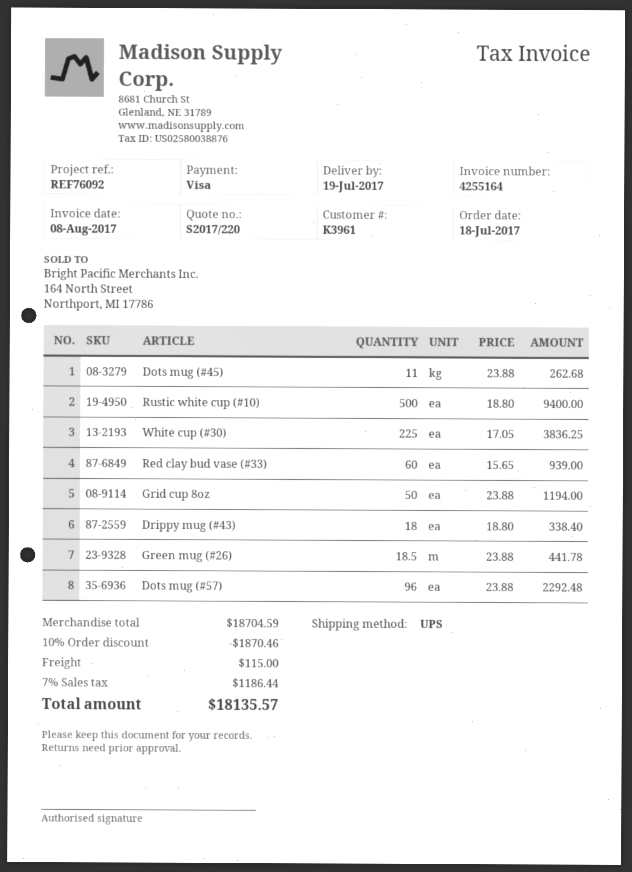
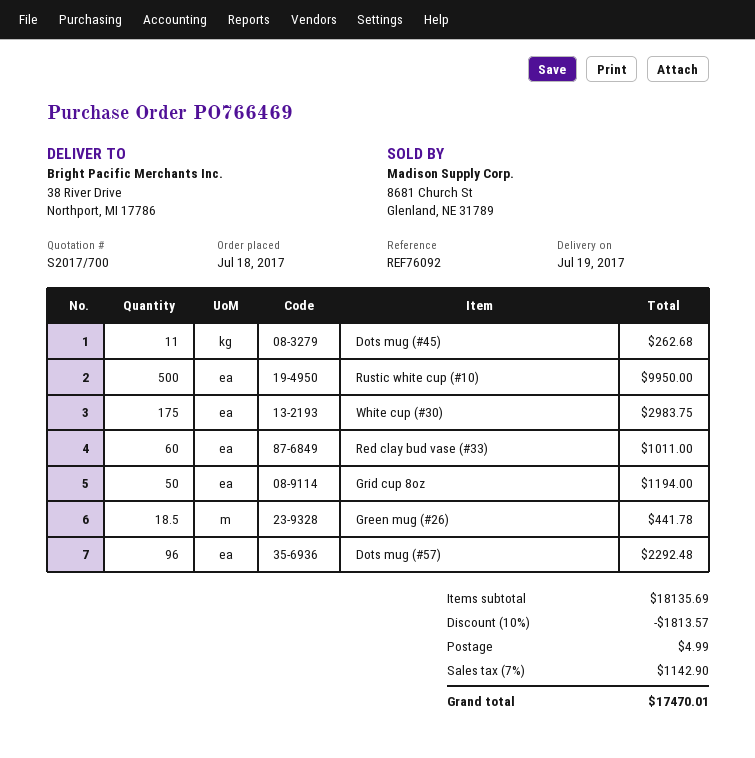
quote number: S2017/220 -> S2017/700
Rustic white cup (#10): 500 for 9400.00 -> 500 for 9950.00
White cup (#30): 225 for 3836.25 -> 175 for 2983.75
Red clay bud vase (#33): 60 for 939.00 -> 60 for 1011.00
Drippy mug (#43): 18 for 338.40 -> none
subtotal: 18704.59 -> 18135.69
discount: 10% = 1870.46 -> 10% = 1813.57
shipping: 115.00 -> 4.99
tax: 7% = 1186.44 -> 7% = 1142.90
total: 18135.57 -> 17470.01

